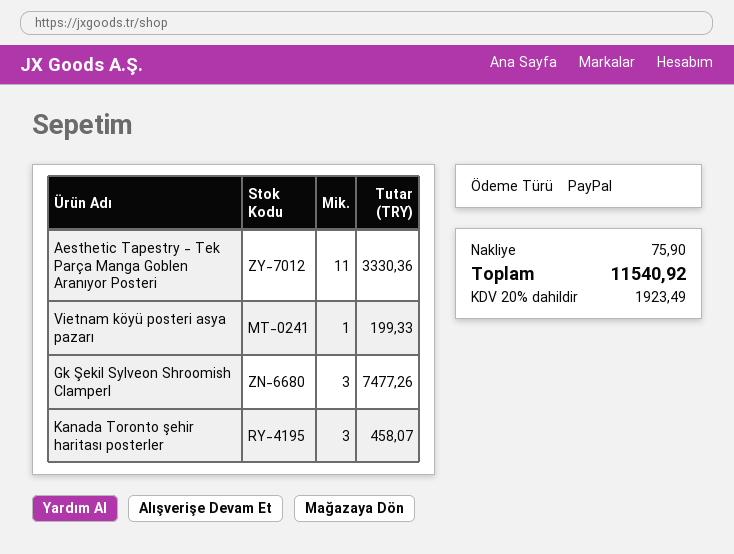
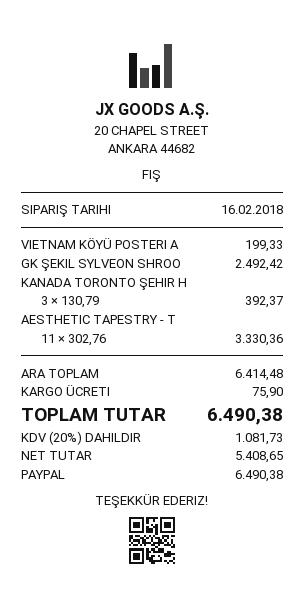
Gk Şekil Sylveon Shroomish Clamperl: 3 for 7477.26 -> 1 for 2492.42
Kanada Toronto şehir haritası posterler: 3 for 458.07 -> 3 for 392.37
tax: 20% = 1923.49 -> 20% = 1081.73
total: 11540.92 -> 6490.38

